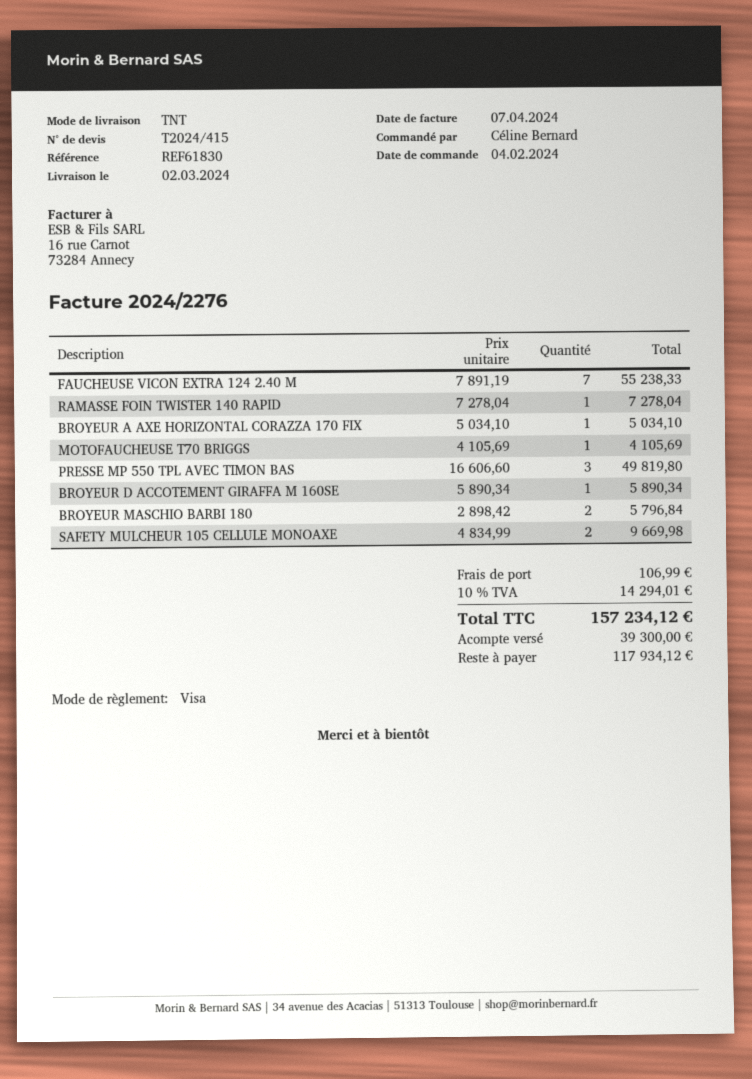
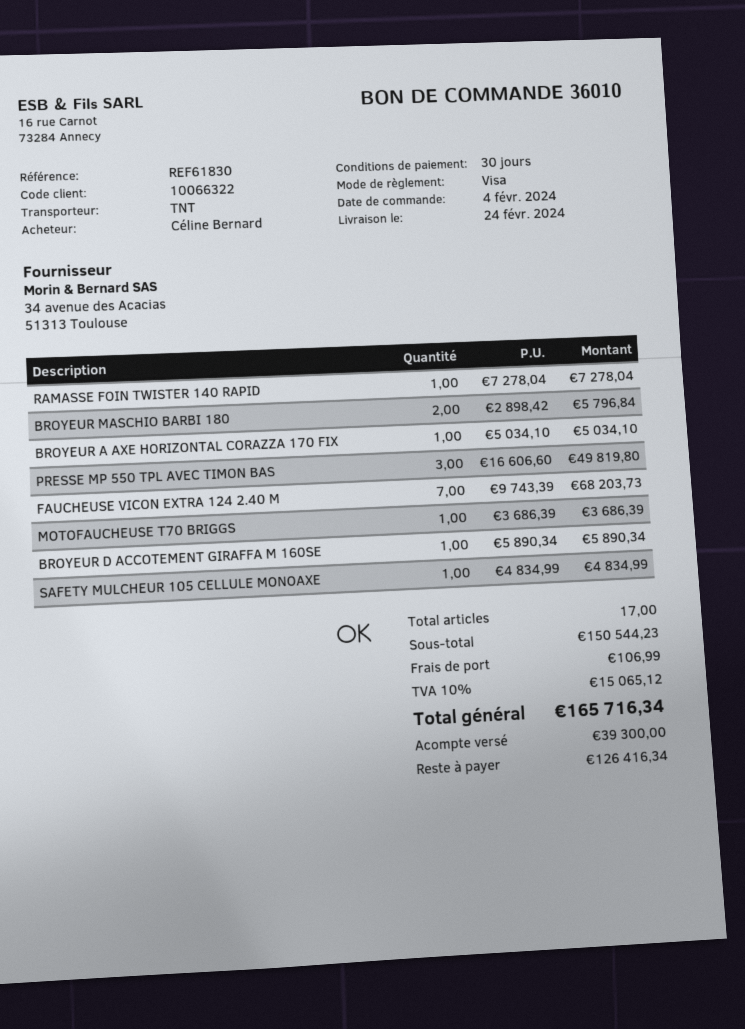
delivery date: 2024-03-02 -> 2024-02-24
FAUCHEUSE VICON EXTRA 124 2.40 M: 7 x 7891.19 = 55238.33 -> 7 x 9743.39 = 68203.73
MOTOFAUCHEUSE T70 BRIGGS: 1 x 4105.69 = 4105.69 -> 1 x 3686.39 = 3686.39
SAFETY MULCHEUR 105 CELLULE MONOAXE: 2 x 4834.99 = 9669.98 -> 1 x 4834.99 = 4834.99
tax: 10% = 14294.01 -> 10% = 15065.12
total: 157234.12 -> 165716.34
balance: 117934.12 -> 126416.34

